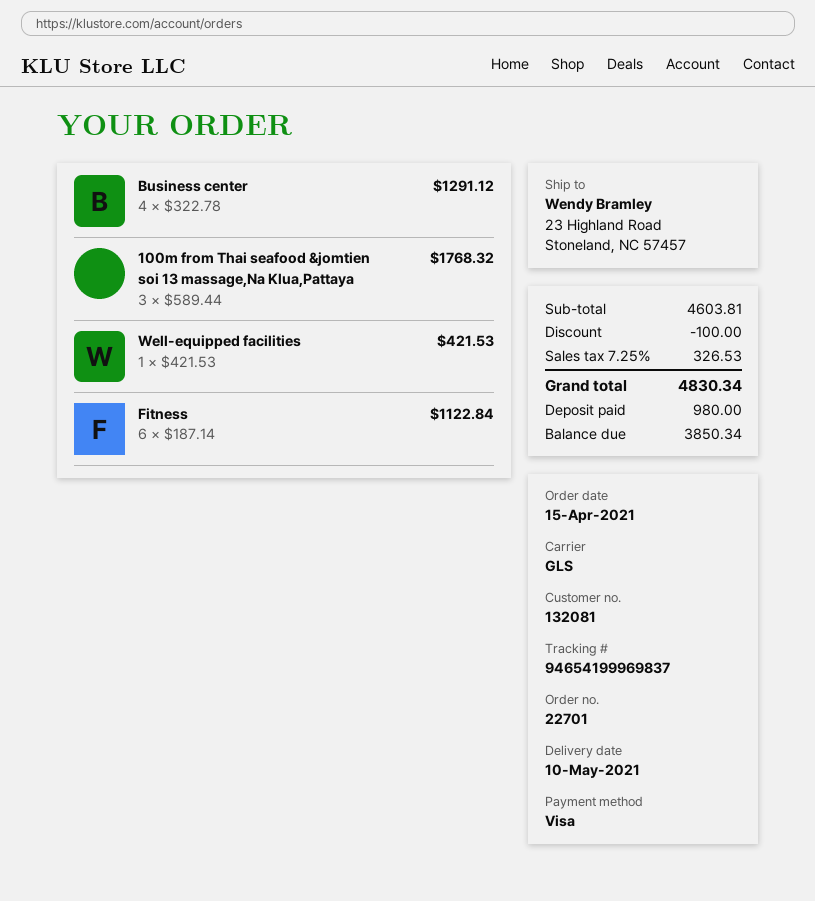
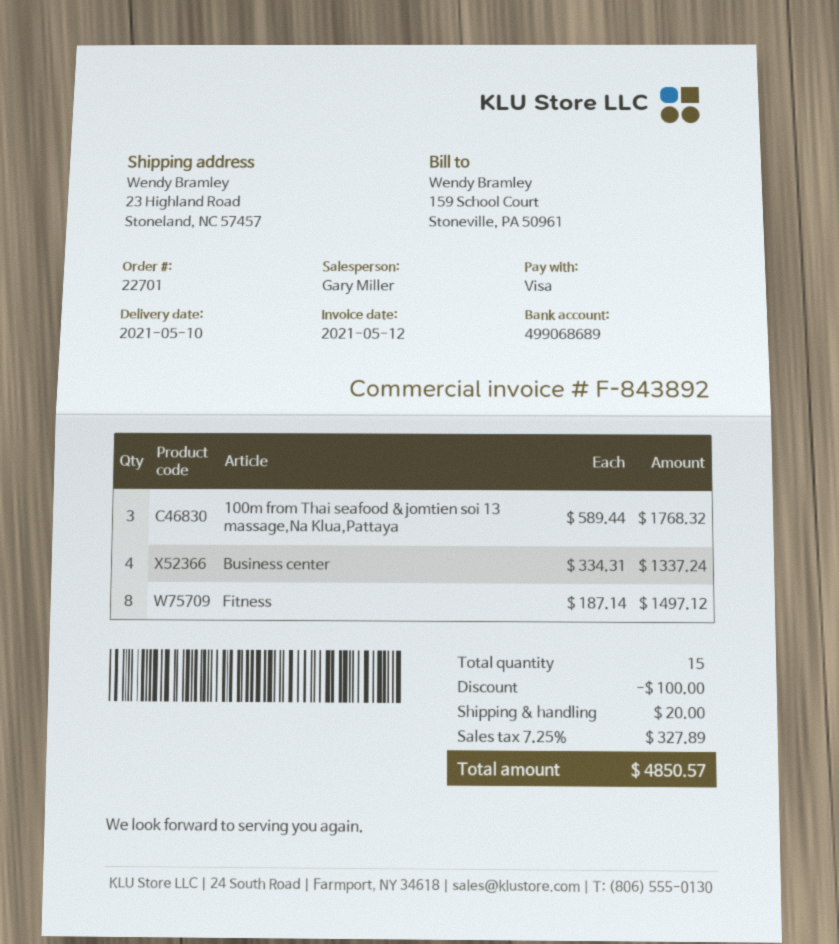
Business center: 4 x 322.78 = 1291.12 -> 4 x 334.31 = 1337.24
Well-equipped facilities: 1 x 421.53 = 421.53 -> none
Fitness: 6 x 187.14 = 1122.84 -> 8 x 187.14 = 1497.12
shipping: none -> 20.00
tax: 7.25% = 326.53 -> 7.25% = 327.89
total: 4830.34 -> 4850.57

